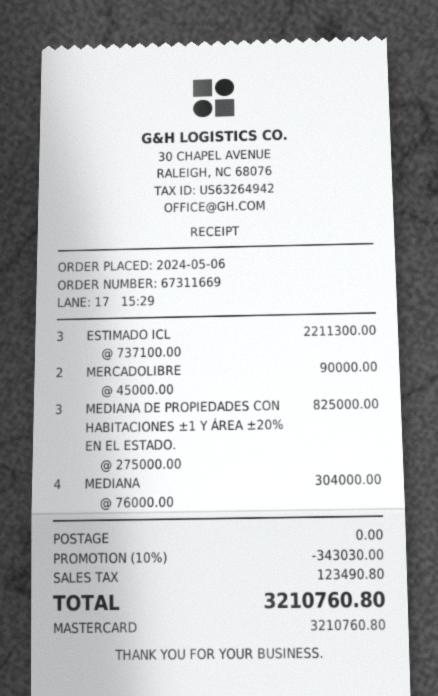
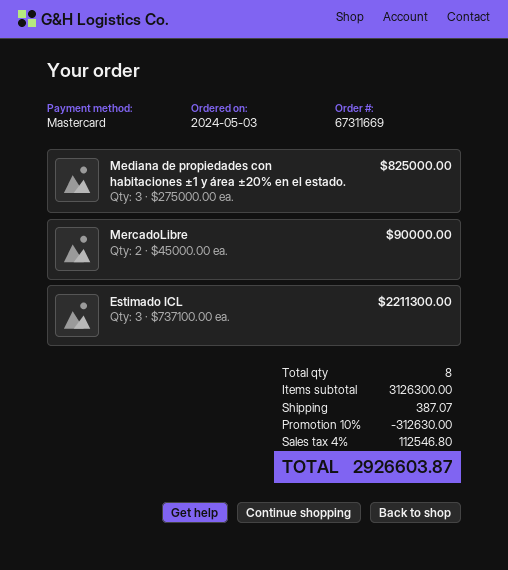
order date: 2024-05-06 -> 2024-05-03
MEDIANA: 4 x 76000.00 = 304000.00 -> none
discount: 10% = 343030.00 -> 10% = 312630.00
shipping: 0.00 -> 387.07
tax: 123490.80 -> 112546.80
total: 3210760.80 -> 2926603.87

